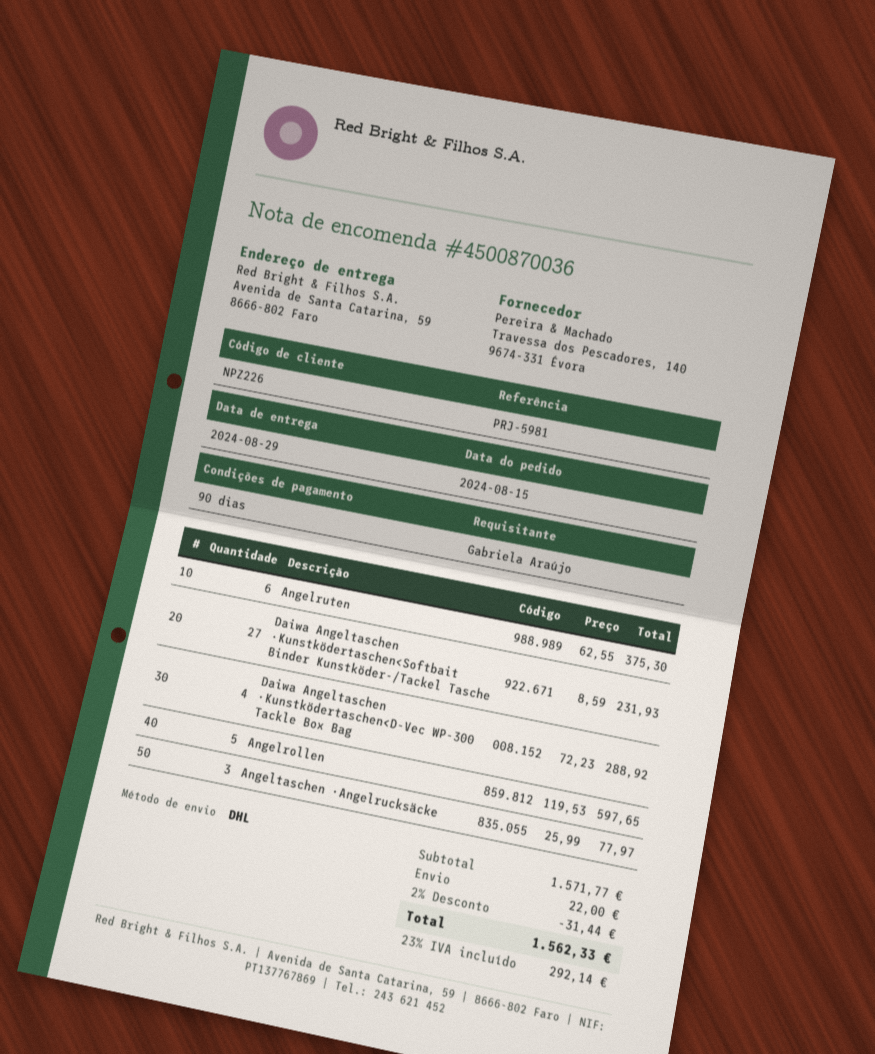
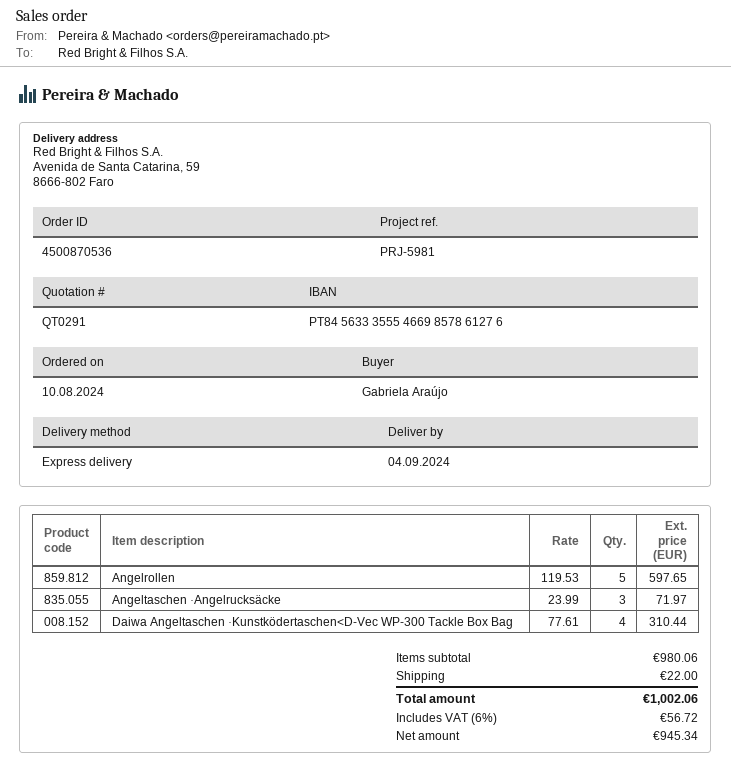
order number: 4500870036 -> 4500870536
order date: 2024-08-15 -> 2024-08-10
delivery date: 2024-08-29 -> 2024-09-04
shipping method: DHL -> express
Angelruten: 6 x 62.55 = 375.30 -> none
Daiwa Angeltaschen ·Kunstködertaschen<Softbait Binder Kunstköder-/Tackel Tasche: 27 x 8.59 = 231.93 -> none
Daiwa Angeltaschen ·Kunstködertaschen<D-Vec WP-300 Tackle Box Bag: 4 x 72.23 = 288.92 -> 4 x 77.61 = 310.44
Angeltaschen ·Angelrucksäcke: 3 x 25.99 = 77.97 -> 3 x 23.99 = 71.97
subtotal: 1571.77 -> 980.06
discount: 2% = 31.44 -> none
tax: 23% = 292.14 -> 6% = 56.72
total: 1562.33 -> 1002.06

